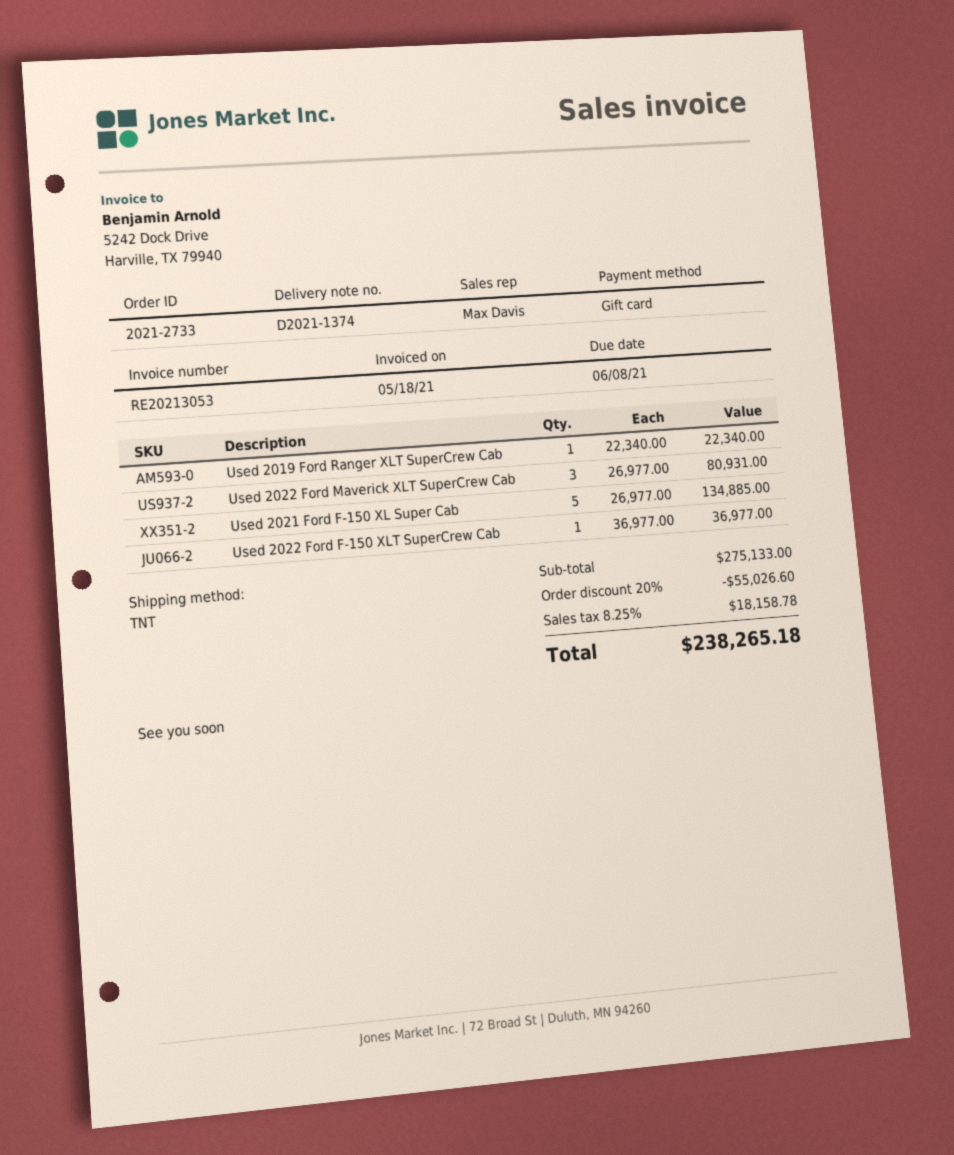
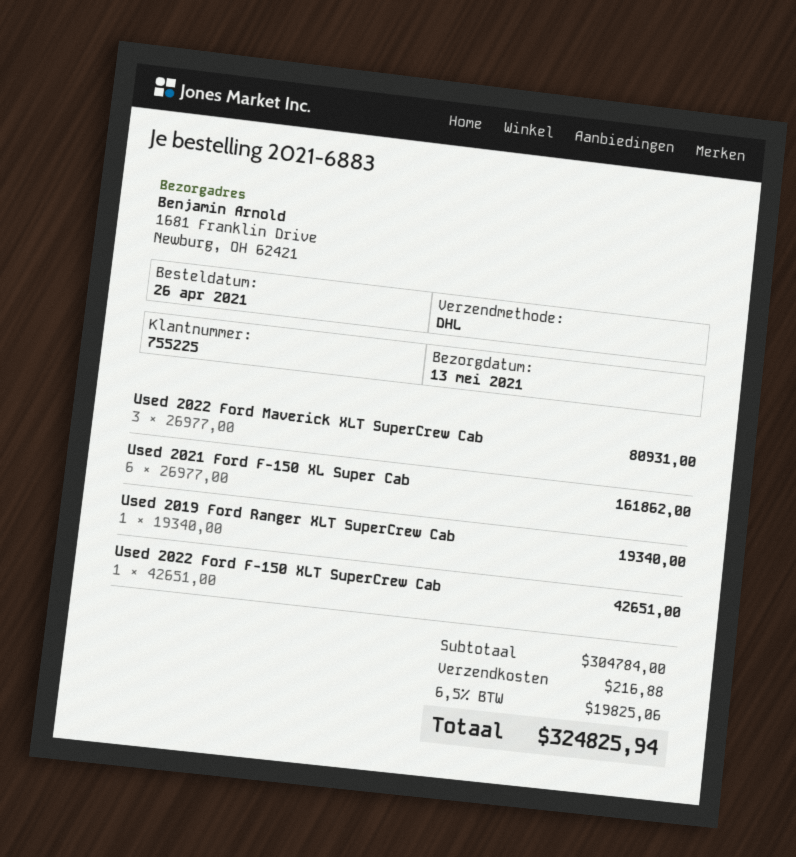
order number: 2021-2733 -> 2021-6883
shipping method: TNT -> DHL
Used 2019 Ford Ranger XLT SuperCrew Cab: 1 x 22340.00 = 22340.00 -> 1 x 19340.00 = 19340.00
Used 2021 Ford F-150 XL Super Cab: 5 x 26977.00 = 134885.00 -> 6 x 26977.00 = 161862.00
Used 2022 Ford F-150 XLT SuperCrew Cab: 1 x 36977.00 = 36977.00 -> 1 x 42651.00 = 42651.00
subtotal: 275133.00 -> 304784.00
discount: 20% = 55026.60 -> none
shipping: none -> 216.88
tax: 8.25% = 18158.78 -> 6.5% = 19825.06
total: 238265.18 -> 324825.94

